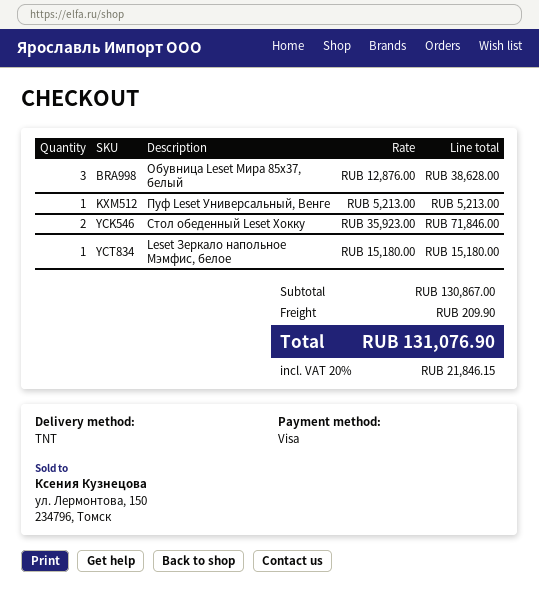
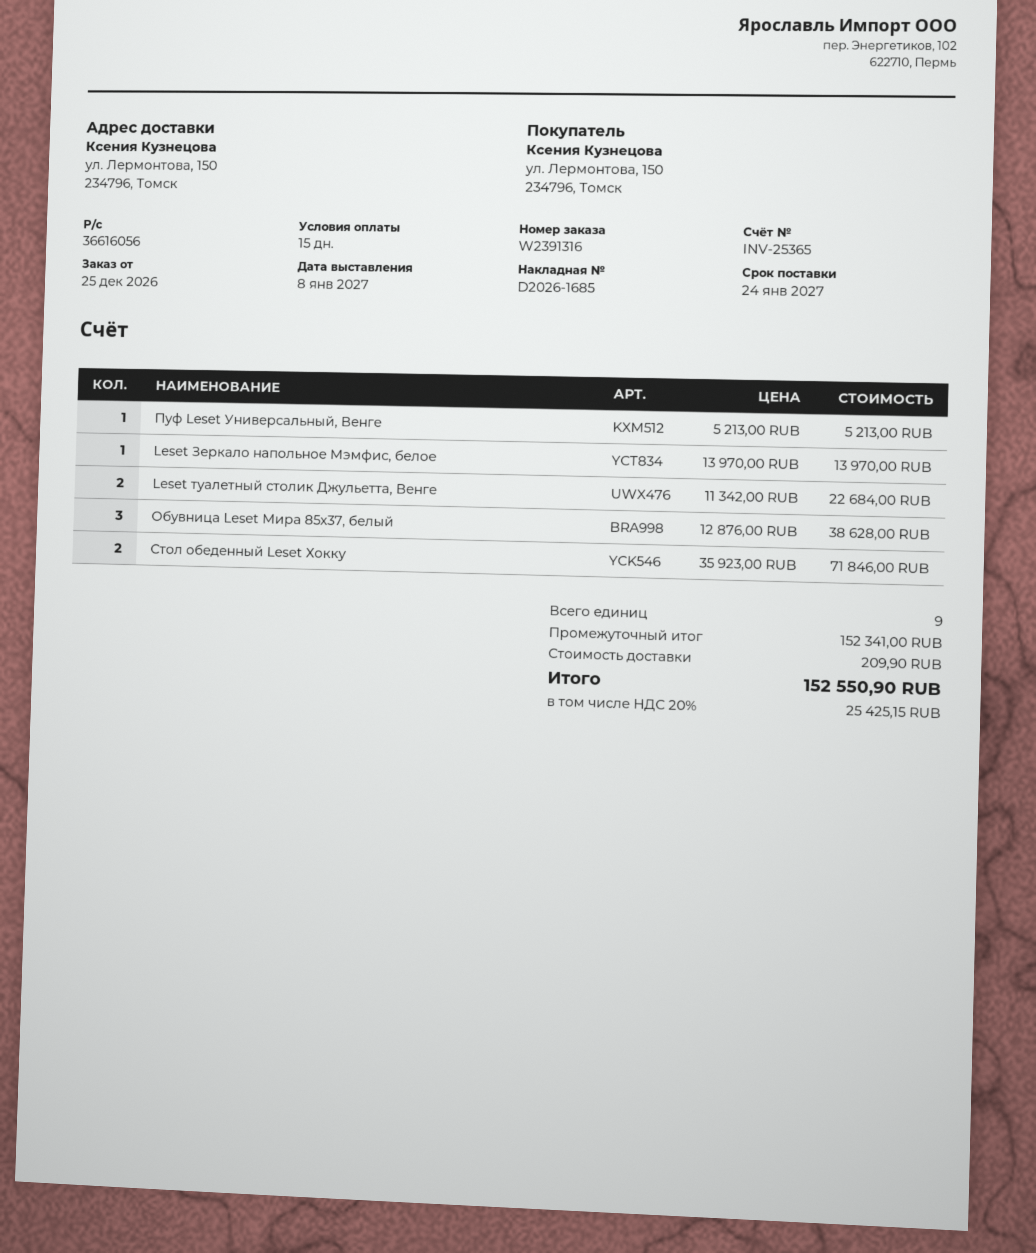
Leset Зеркало напольное Мэмфис, белое: 1 x 15180.00 = 15180.00 -> 1 x 13970.00 = 13970.00
Leset туалетный столик Джульетта, Венге: none -> 2 x 11342.00 = 22684.00
subtotal: 130867.00 -> 152341.00
tax: 20% = 21846.15 -> 20% = 25425.15
total: 131076.90 -> 152550.90

